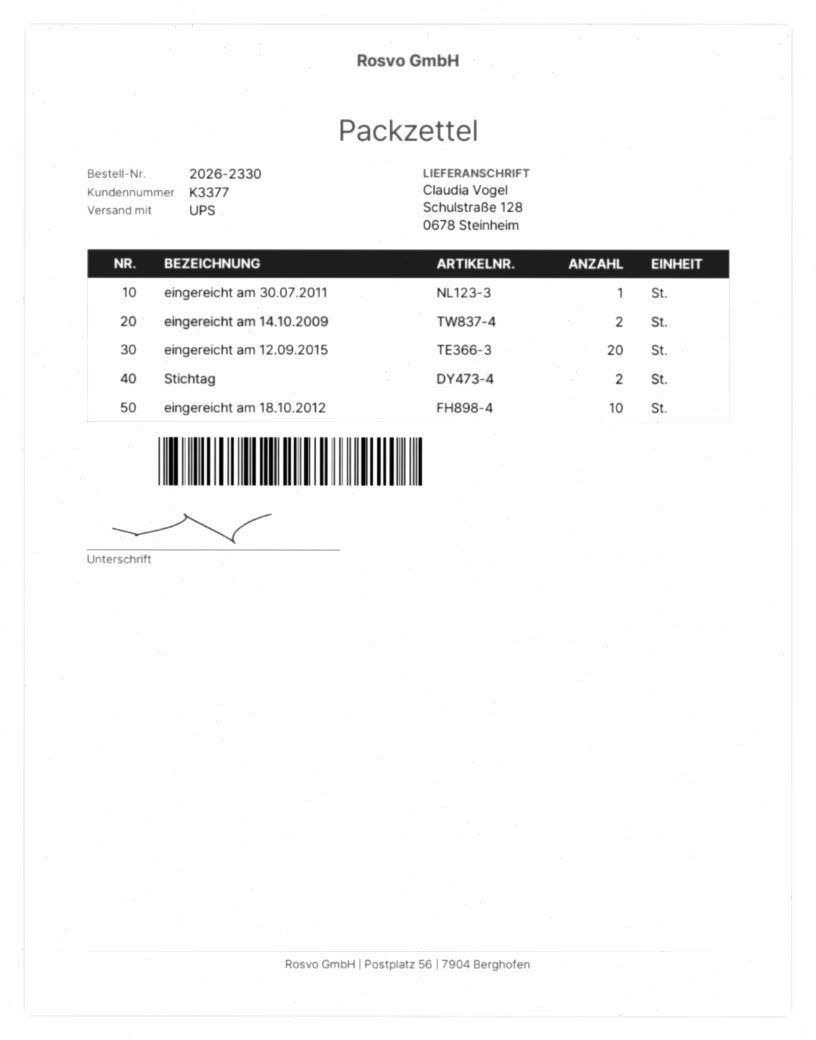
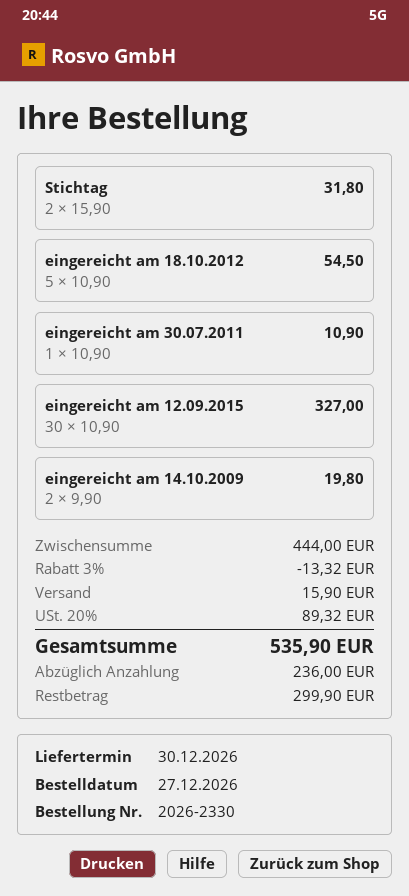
eingereicht am 12.09.2015: 20 -> 30
eingereicht am 18.10.2012: 10 -> 5

